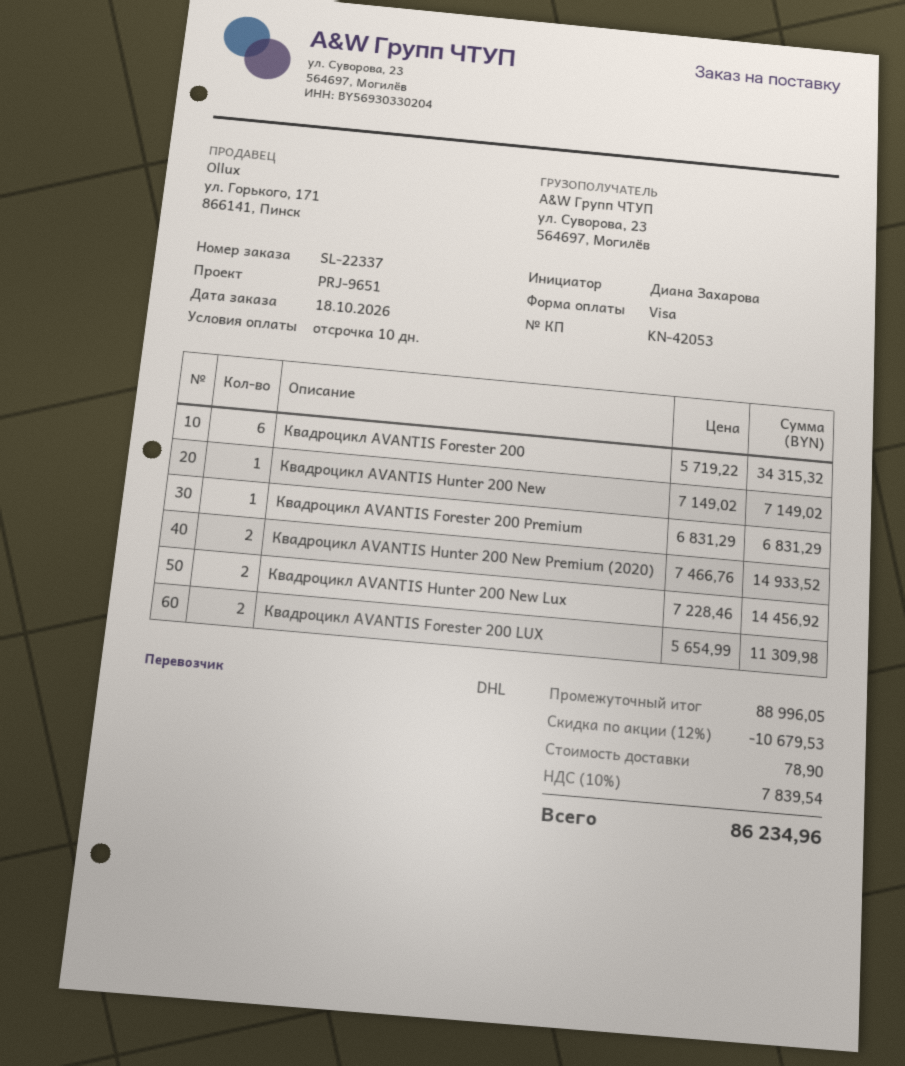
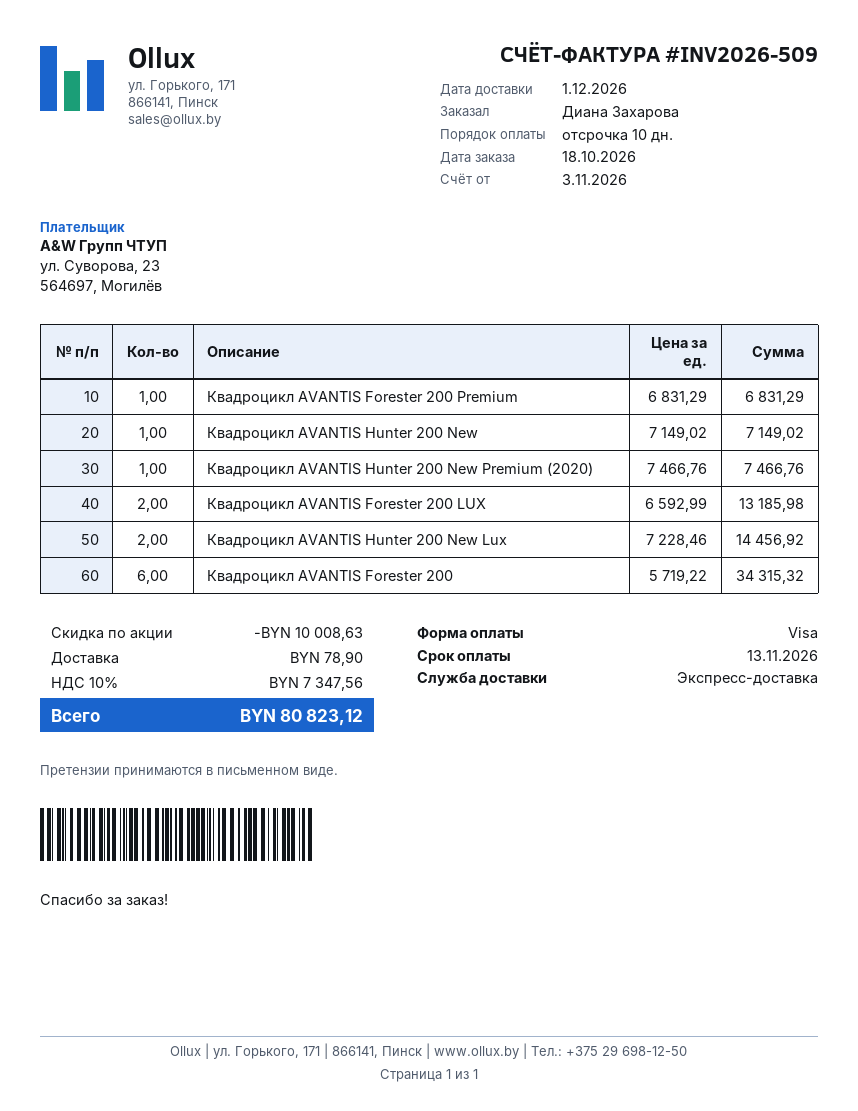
shipping method: DHL -> express
Квадроцикл AVANTIS Hunter 200 New Premium (2020): 2 x 7466.76 = 14933.52 -> 1 x 7466.76 = 7466.76
Квадроцикл AVANTIS Forester 200 LUX: 2 x 5654.99 = 11309.98 -> 2 x 6592.99 = 13185.98
discount: 10679.53 -> 10008.63
tax: 10% = 7839.54 -> 10% = 7347.56
total: 86234.96 -> 80823.12

